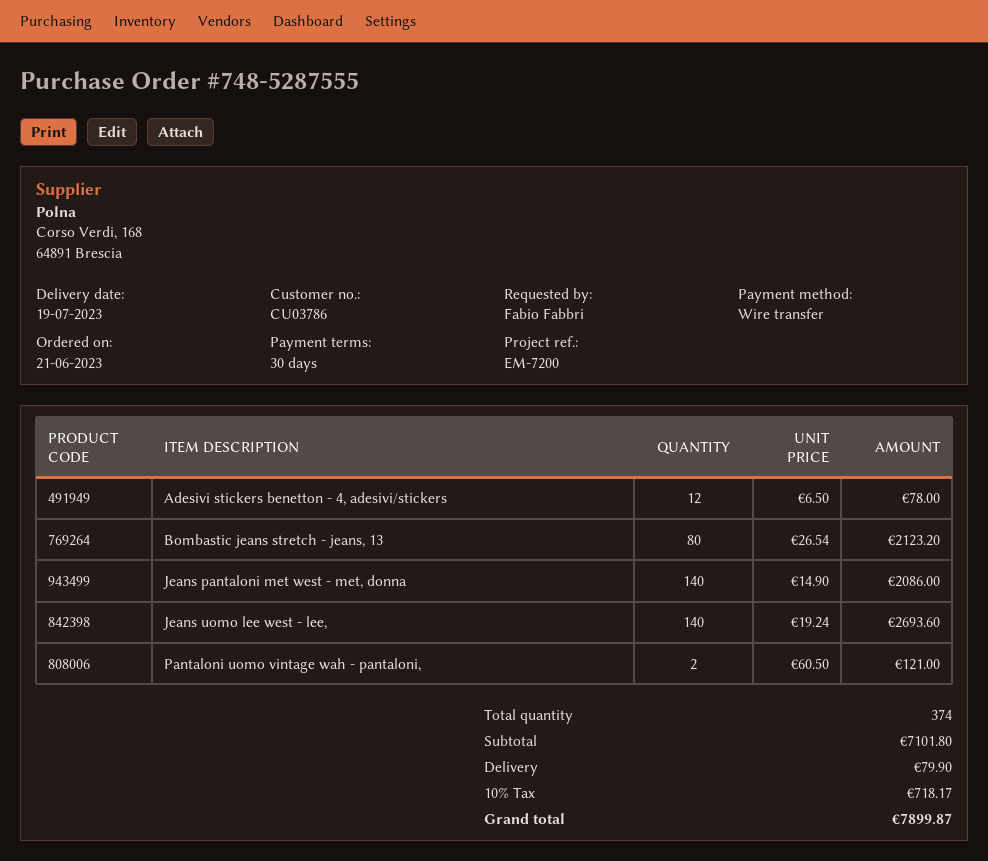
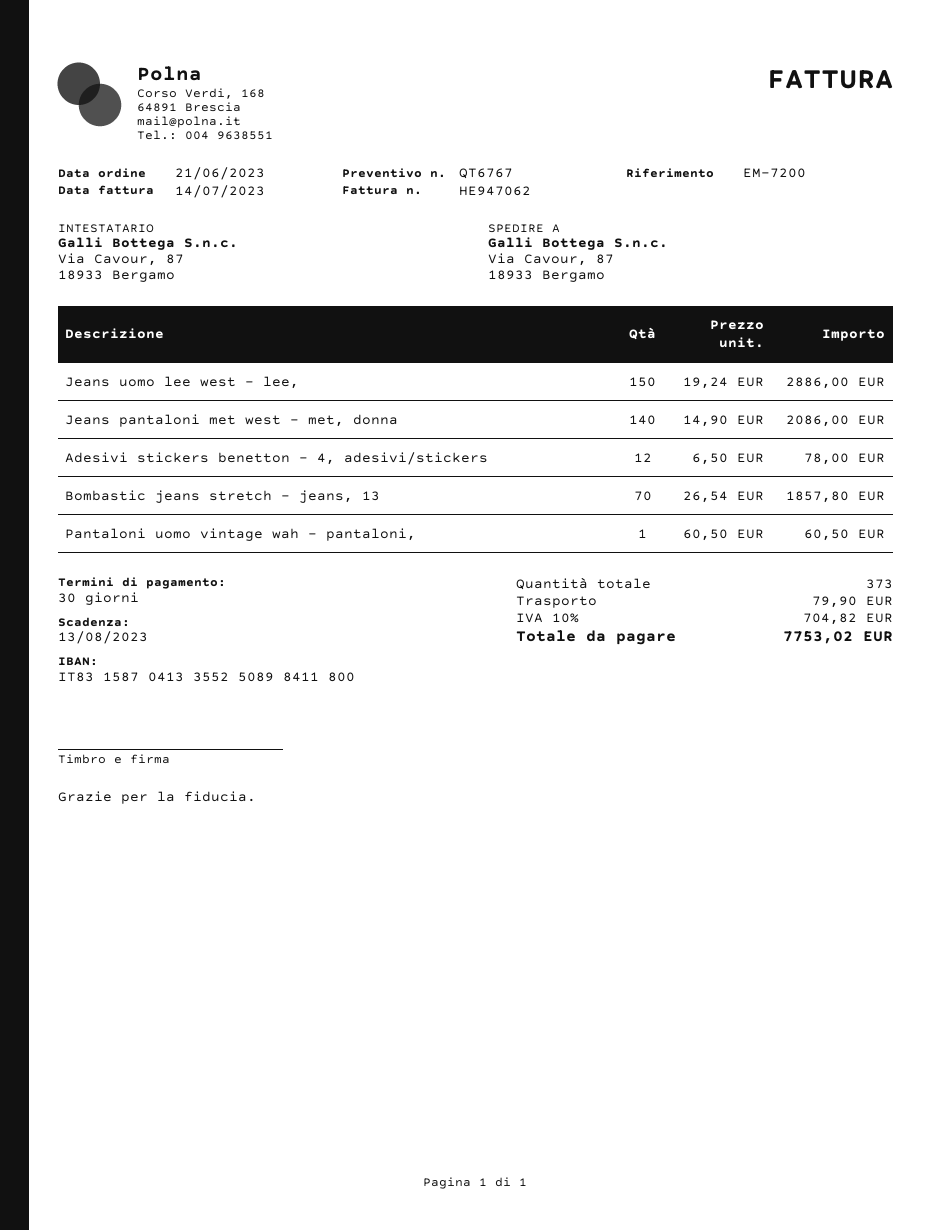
Bombastic jeans stretch - jeans, 13: 80 x 26.54 = 2123.20 -> 70 x 26.54 = 1857.80
Jeans uomo lee west - lee,: 140 x 19.24 = 2693.60 -> 150 x 19.24 = 2886.00
Pantaloni uomo vintage wah - pantaloni,: 2 x 60.50 = 121.00 -> 1 x 60.50 = 60.50
total quantity: 374 -> 373
tax: 10% = 718.17 -> 10% = 704.82
total: 7899.87 -> 7753.02

